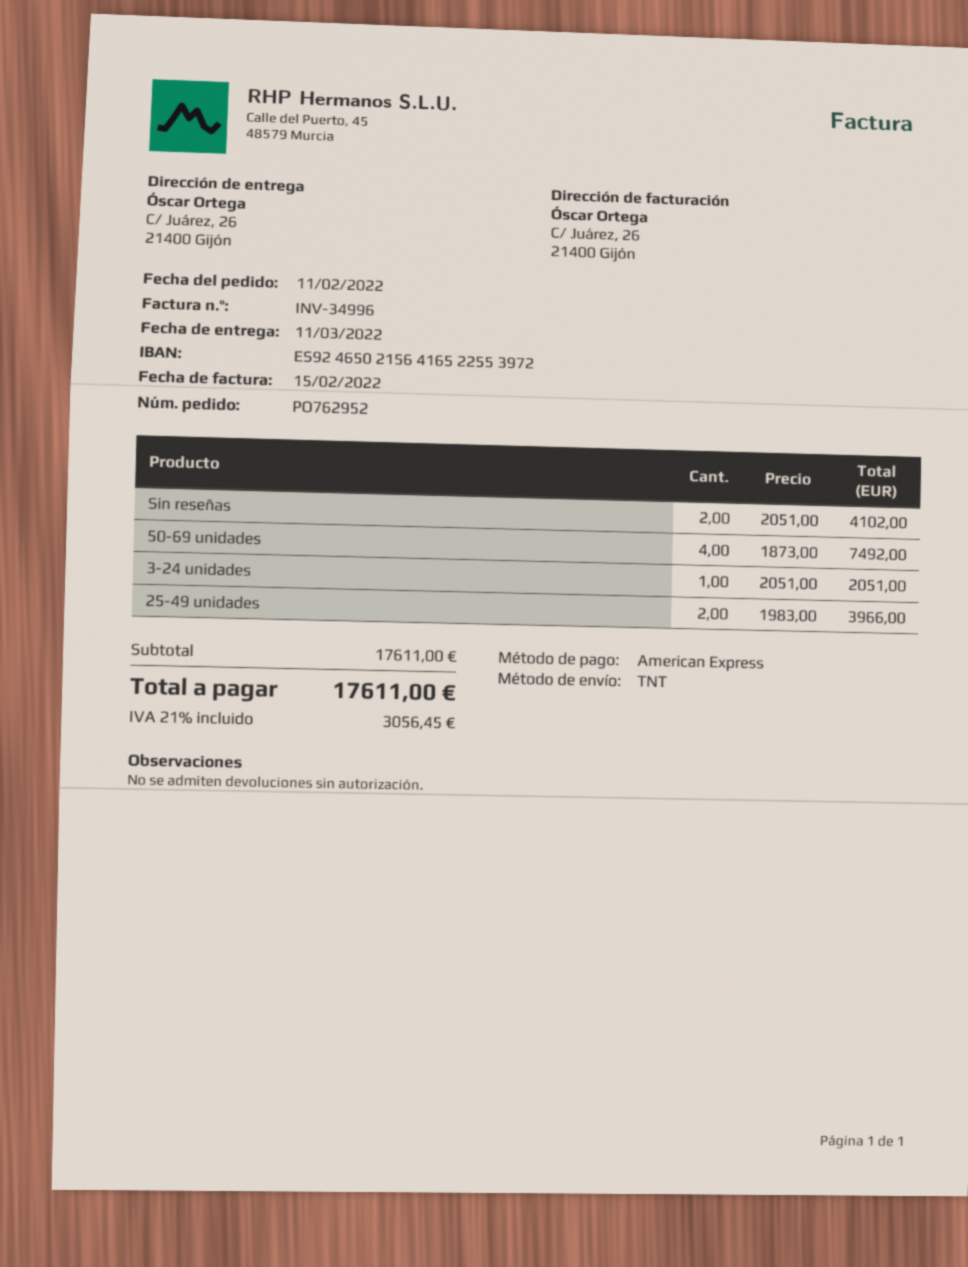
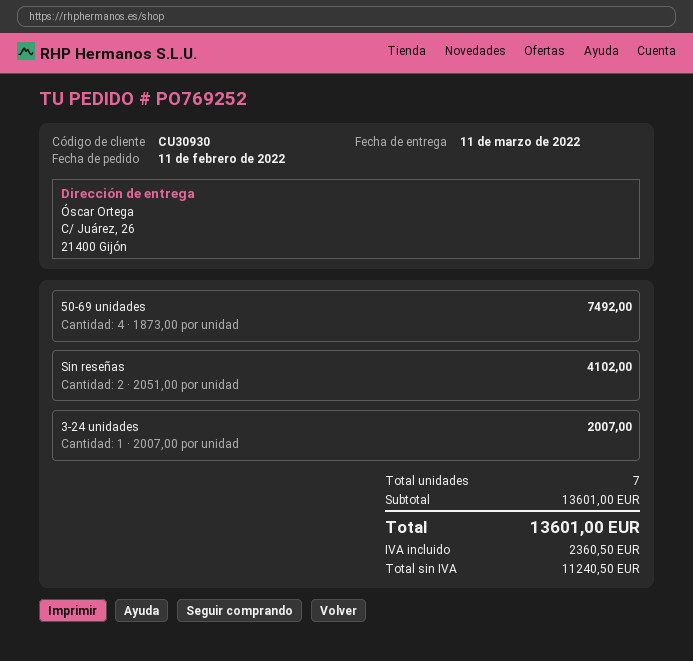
order number: PO762952 -> PO769252
3-24 unidades: 1 x 2051.00 = 2051.00 -> 1 x 2007.00 = 2007.00
25-49 unidades: 2 x 1983.00 = 3966.00 -> none
subtotal: 17611.00 -> 13601.00
tax: 3056.45 -> 2360.50
total: 17611.00 -> 13601.00

